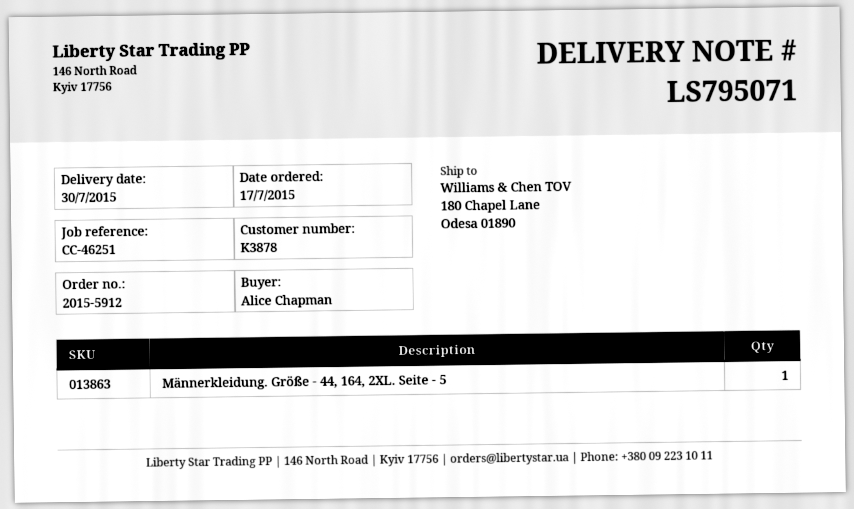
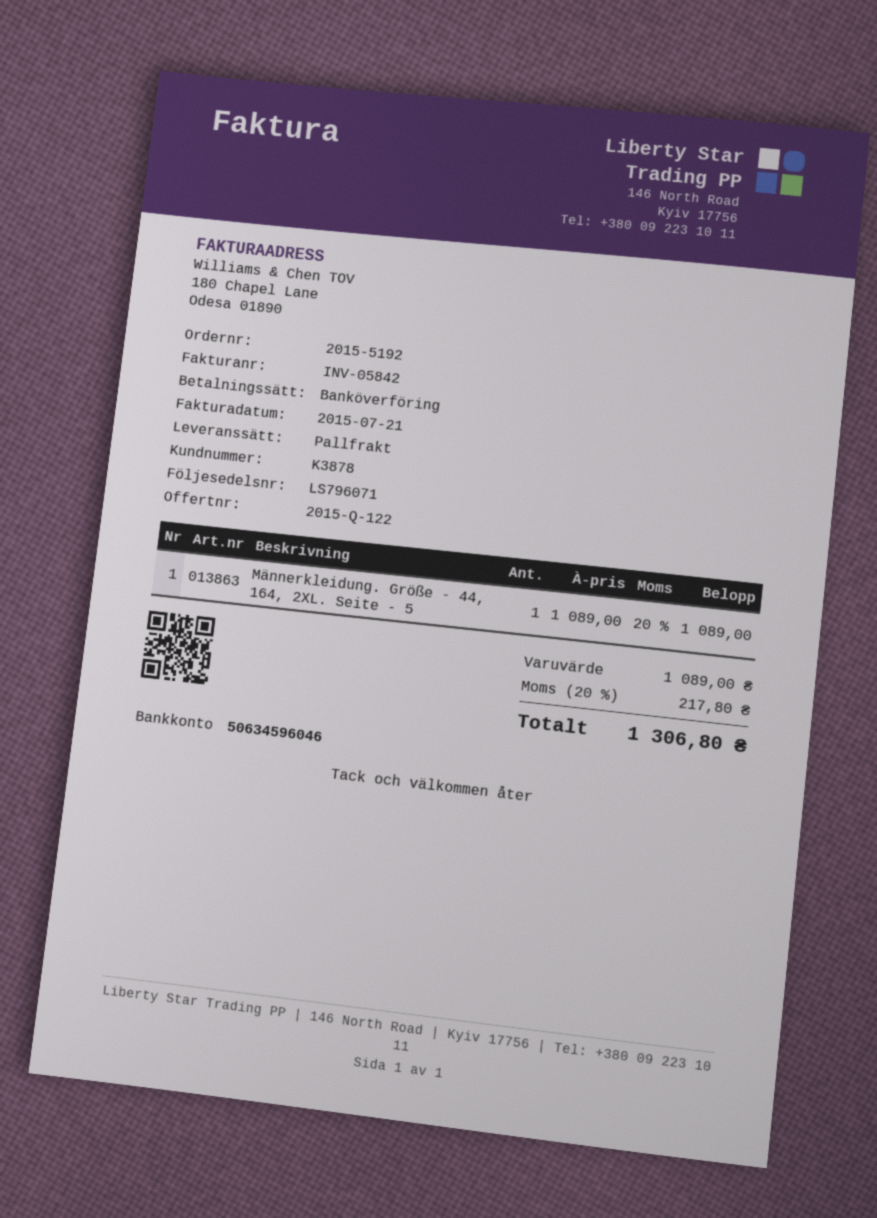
order number: 2015-5912 -> 2015-5192
delivery note number: LS795071 -> LS796071

